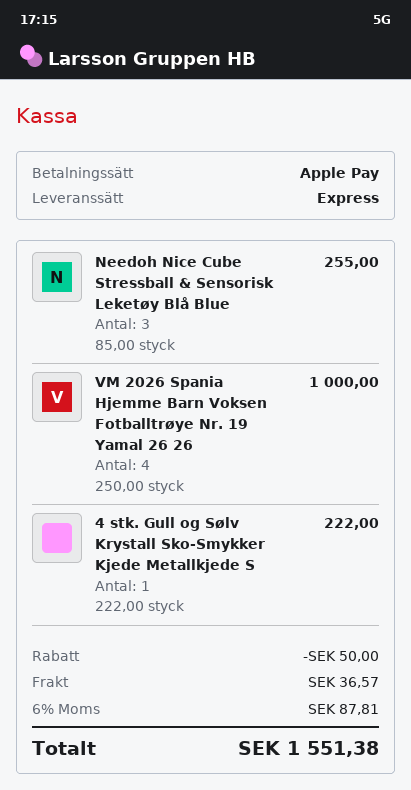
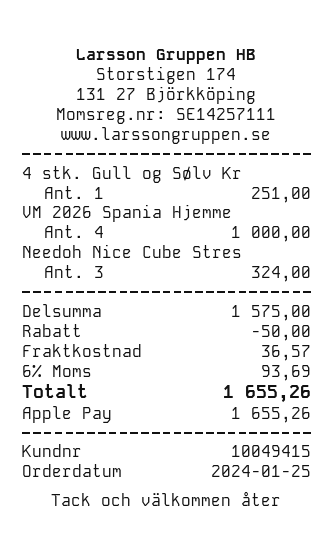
Needoh Nice Cube Stressball & Sensorisk Leketøy Blå Blue: 3 for 255.00 -> 3 for 324.00
4 stk. Gull og Sølv Krystall Sko-Smykker Kjede Metallkjede S: 1 for 222.00 -> 1 for 251.00
tax: 6% = 87.81 -> 6% = 93.69
total: 1551.38 -> 1655.26

